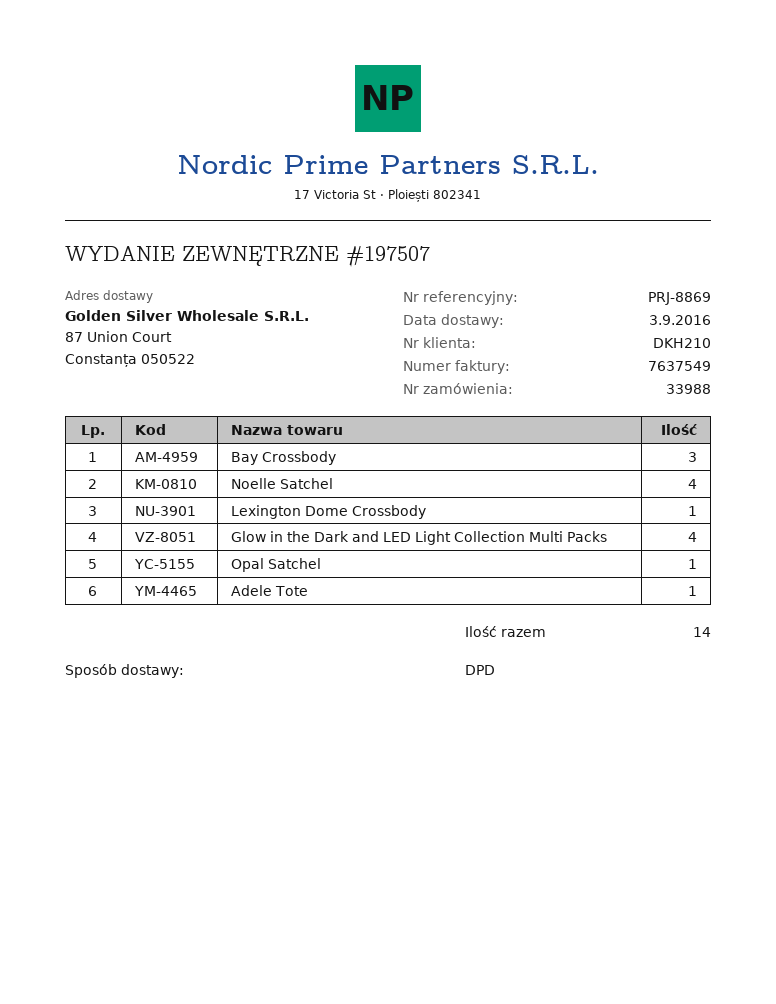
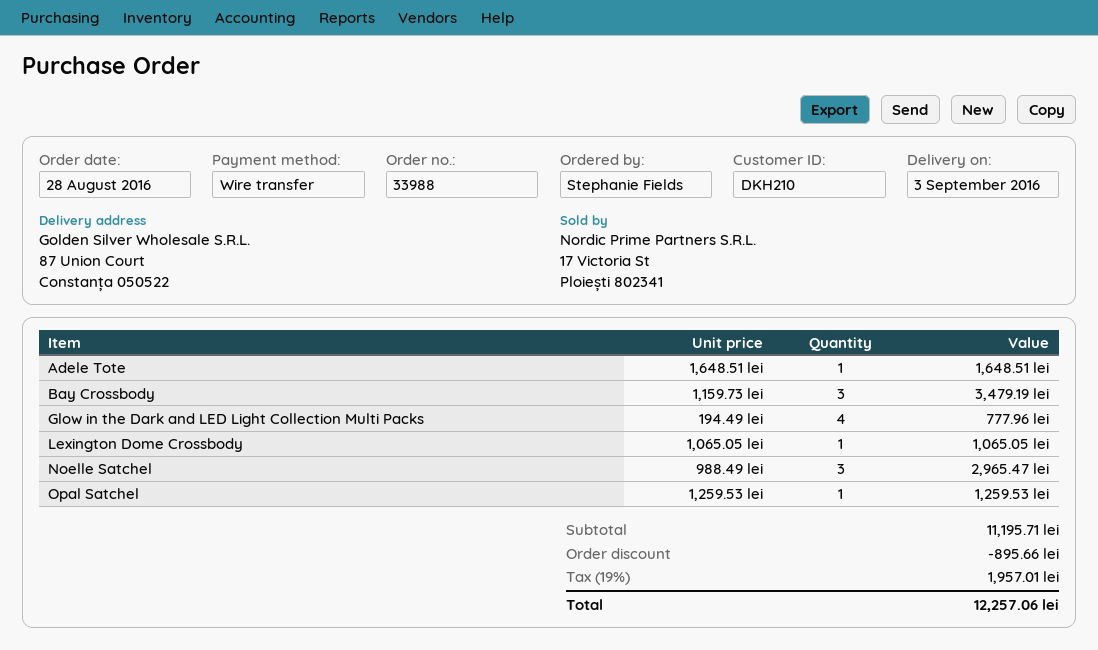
Noelle Satchel: 4 -> 3

